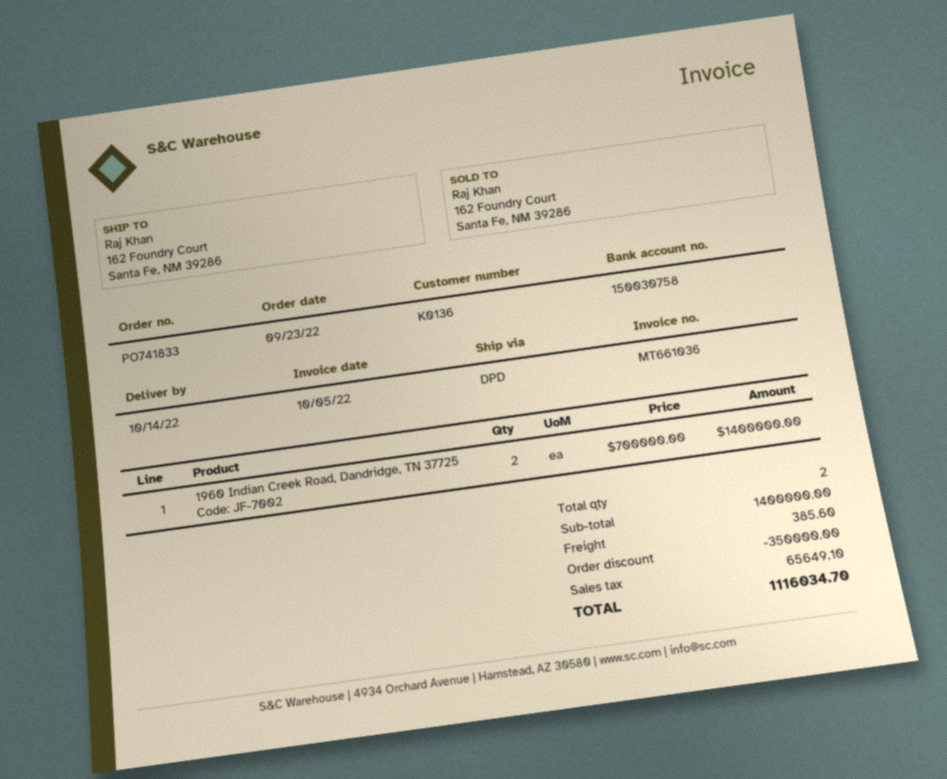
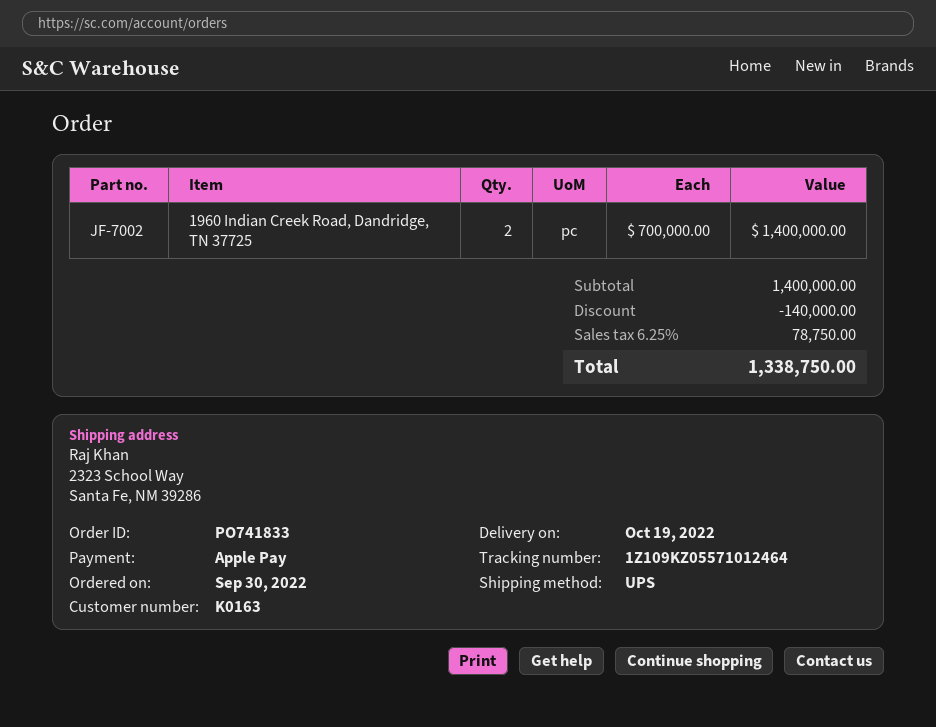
order date: 2022-09-23 -> 2022-09-30
delivery date: 2022-10-14 -> 2022-10-19
customer number: K0136 -> K0163
shipping method: DPD -> UPS
ship to: 162 Foundry Court, Santa Fe, NM 39286 -> 2323 School Way, Santa Fe, NM 39286
discount: 350000.00 -> 140000.00
shipping: 385.60 -> none
tax: 65649.10 -> 78750.00
total: 1116034.70 -> 1338750.00

